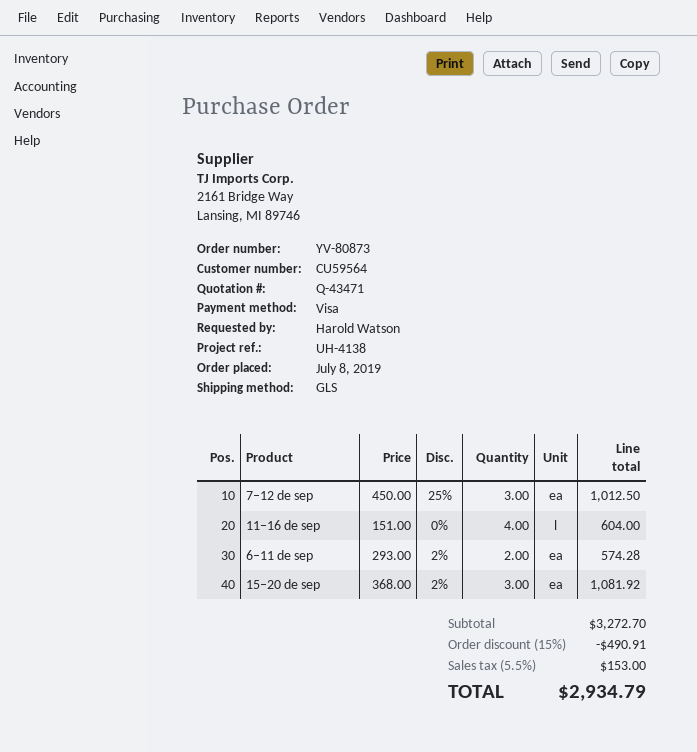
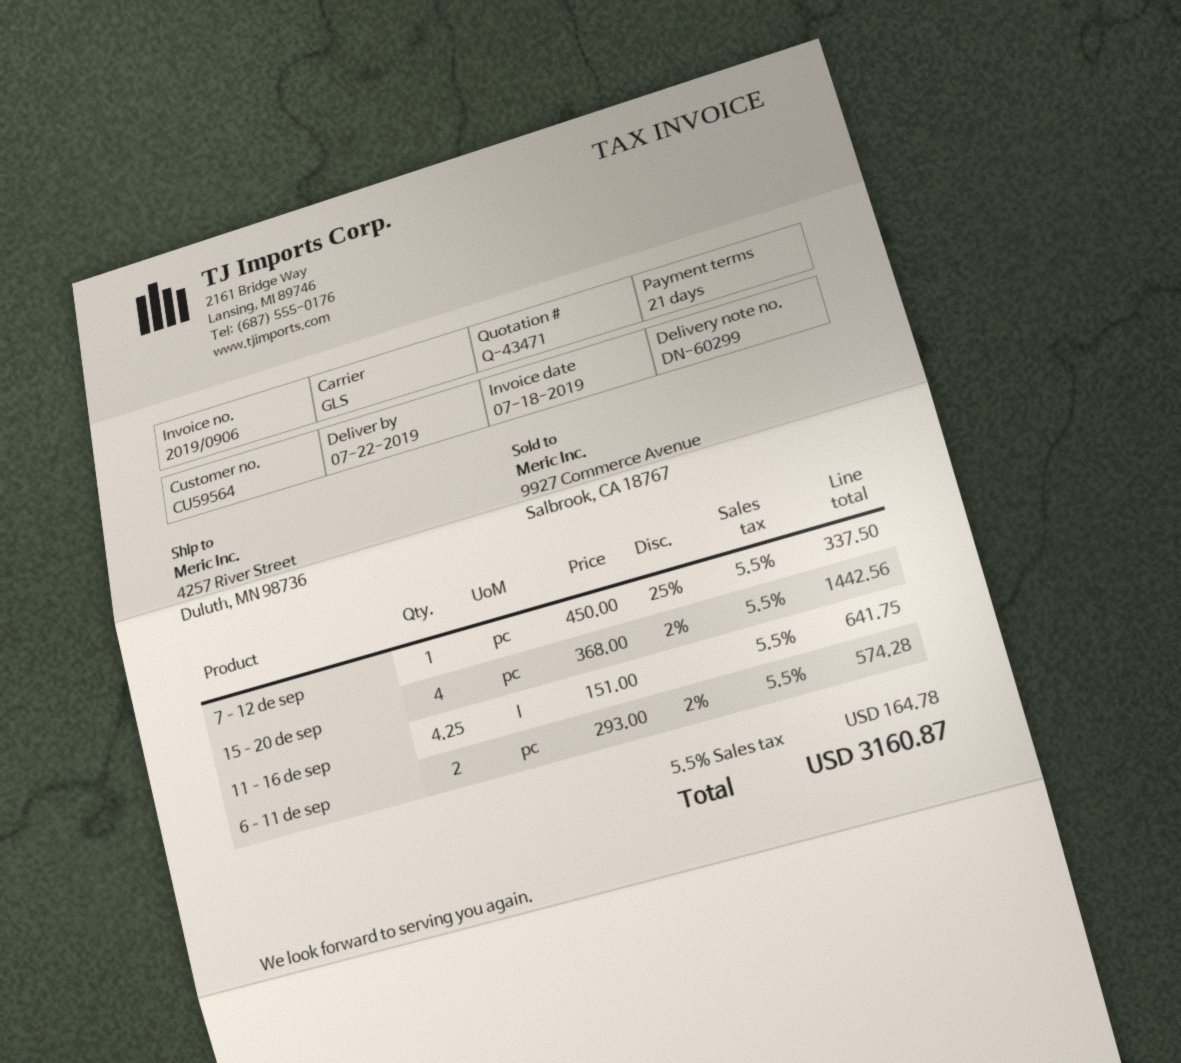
7–12 de sep: 3 x 450.00 - 25% = 1012.50 -> 1 x 450.00 - 25% = 337.50
11–16 de sep: 4 x 151.00 = 604.00 -> 4.25 x 151.00 = 641.75
15–20 de sep: 3 x 368.00 - 2% = 1081.92 -> 4 x 368.00 - 2% = 1442.56
discount: 15% = 490.91 -> none
tax: 5.5% = 153.00 -> 5.5% = 164.78
total: 2934.79 -> 3160.87

